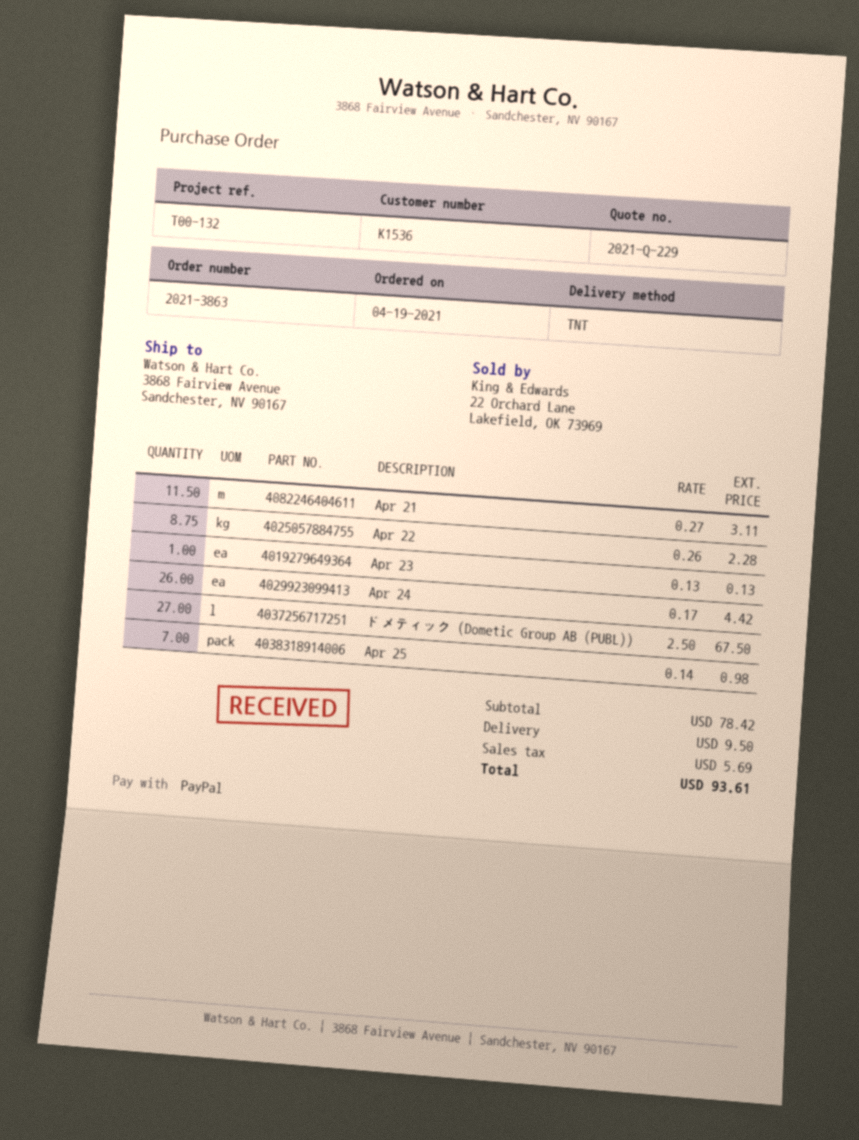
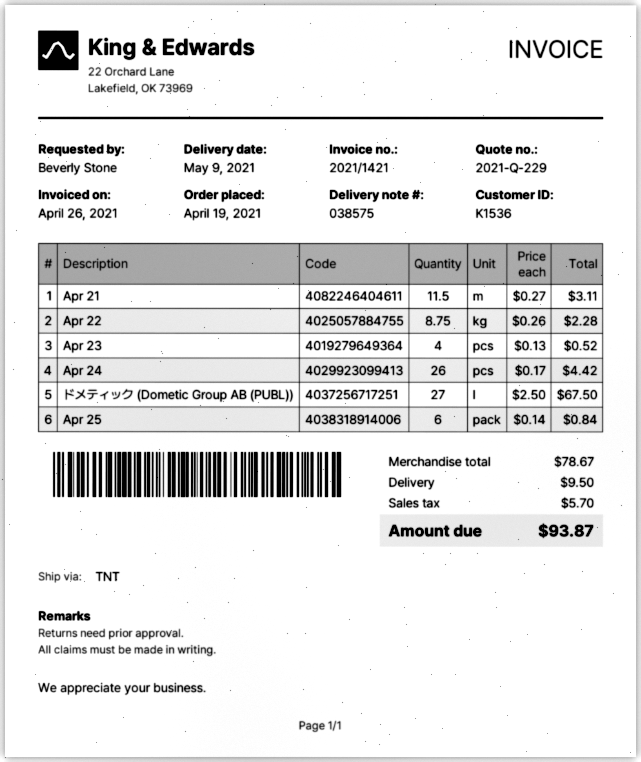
Apr 23: 1 x 0.13 = 0.13 -> 4 x 0.13 = 0.52
Apr 25: 7 x 0.14 = 0.98 -> 6 x 0.14 = 0.84
subtotal: 78.42 -> 78.67
tax: 5.69 -> 5.70
total: 93.61 -> 93.87

